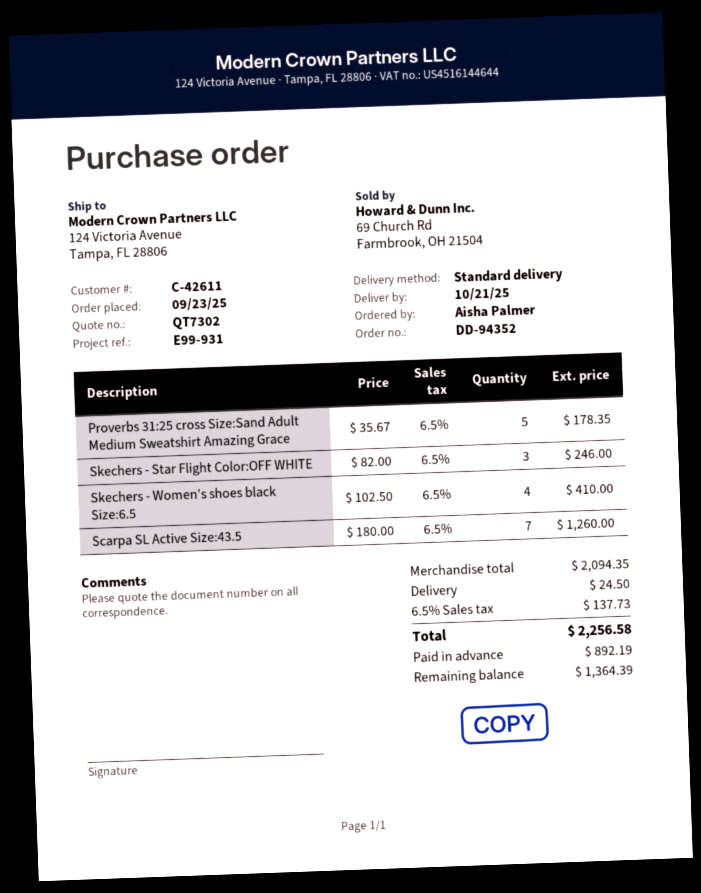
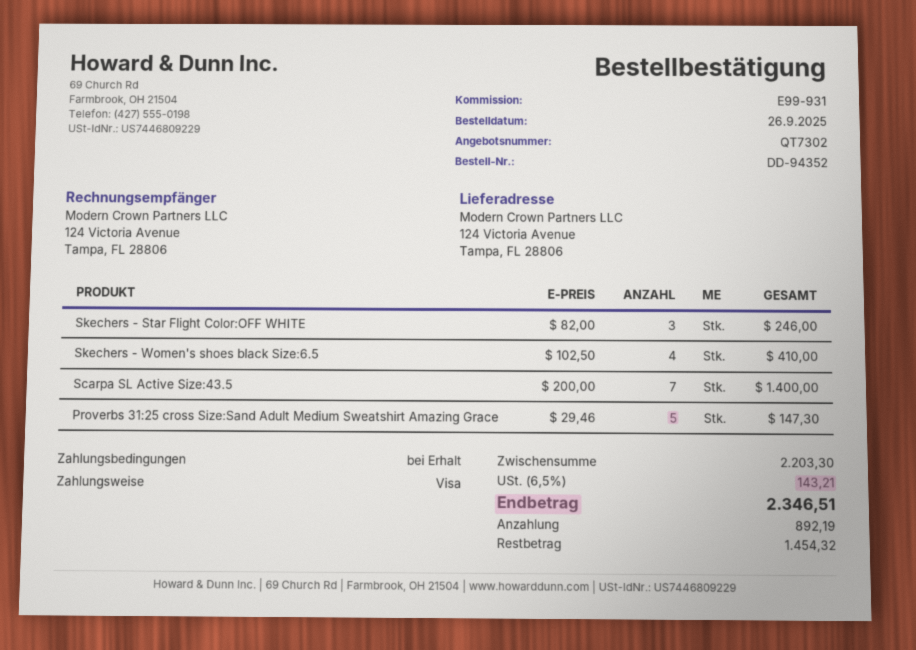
order date: 2025-09-23 -> 2025-09-26
Proverbs 31:25 cross Size:Sand Adult Medium Sweatshirt Amazing Grace: 5 x 35.67 = 178.35 -> 5 x 29.46 = 147.30
Scarpa SL Active Size:43.5: 7 x 180.00 = 1260.00 -> 7 x 200.00 = 1400.00
subtotal: 2094.35 -> 2203.30
shipping: 24.50 -> none
tax: 6.5% = 137.73 -> 6.5% = 143.21
total: 2256.58 -> 2346.51
balance: 1364.39 -> 1454.32

